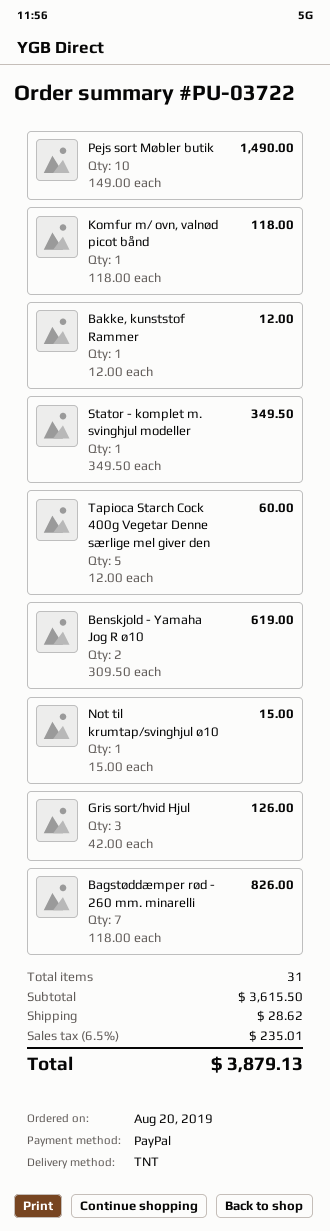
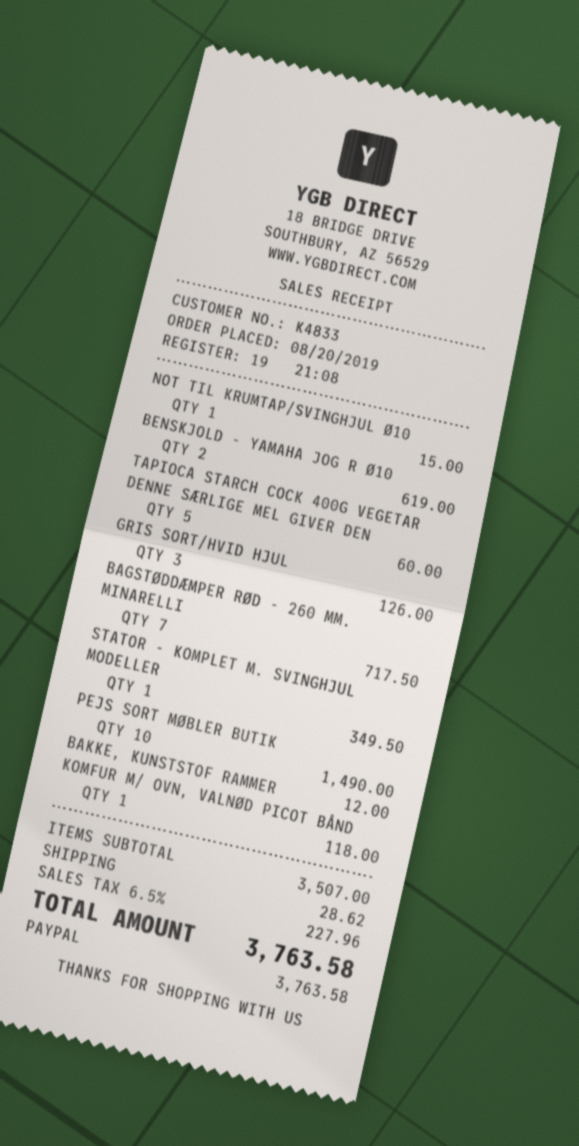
Bagstøddæmper rød - 260 mm. minarelli: 7 for 826.00 -> 7 for 717.50
subtotal: 3615.50 -> 3507.00
tax: 6.5% = 235.01 -> 6.5% = 227.96
total: 3879.13 -> 3763.58

